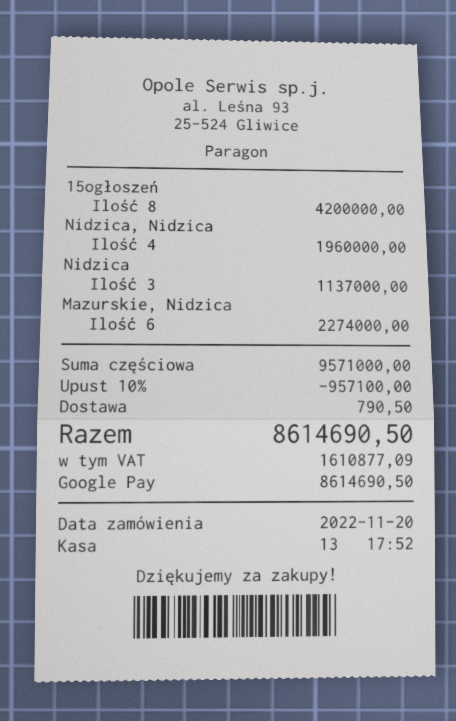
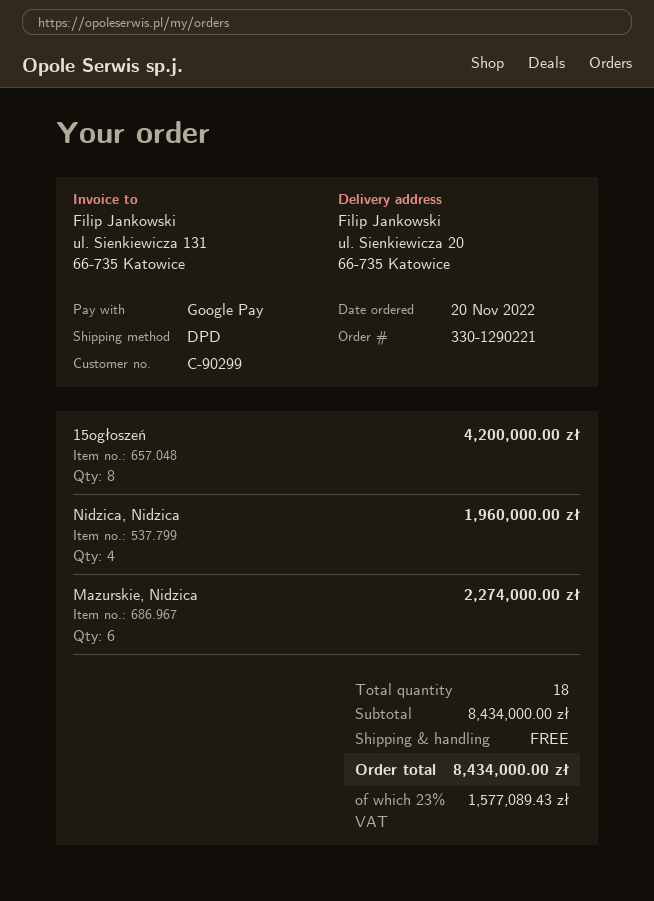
Nidzica: 3 for 1137000.00 -> none
subtotal: 9571000.00 -> 8434000.00
discount: 10% = 957100.00 -> none
shipping: 790.50 -> 0.00
tax: 1610877.09 -> 1577089.43
total: 8614690.50 -> 8434000.00

